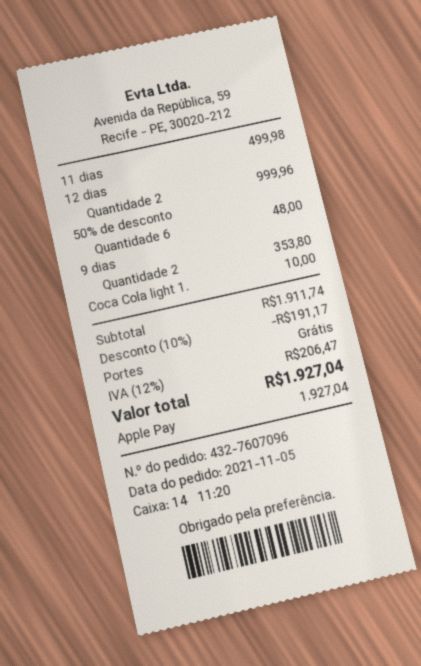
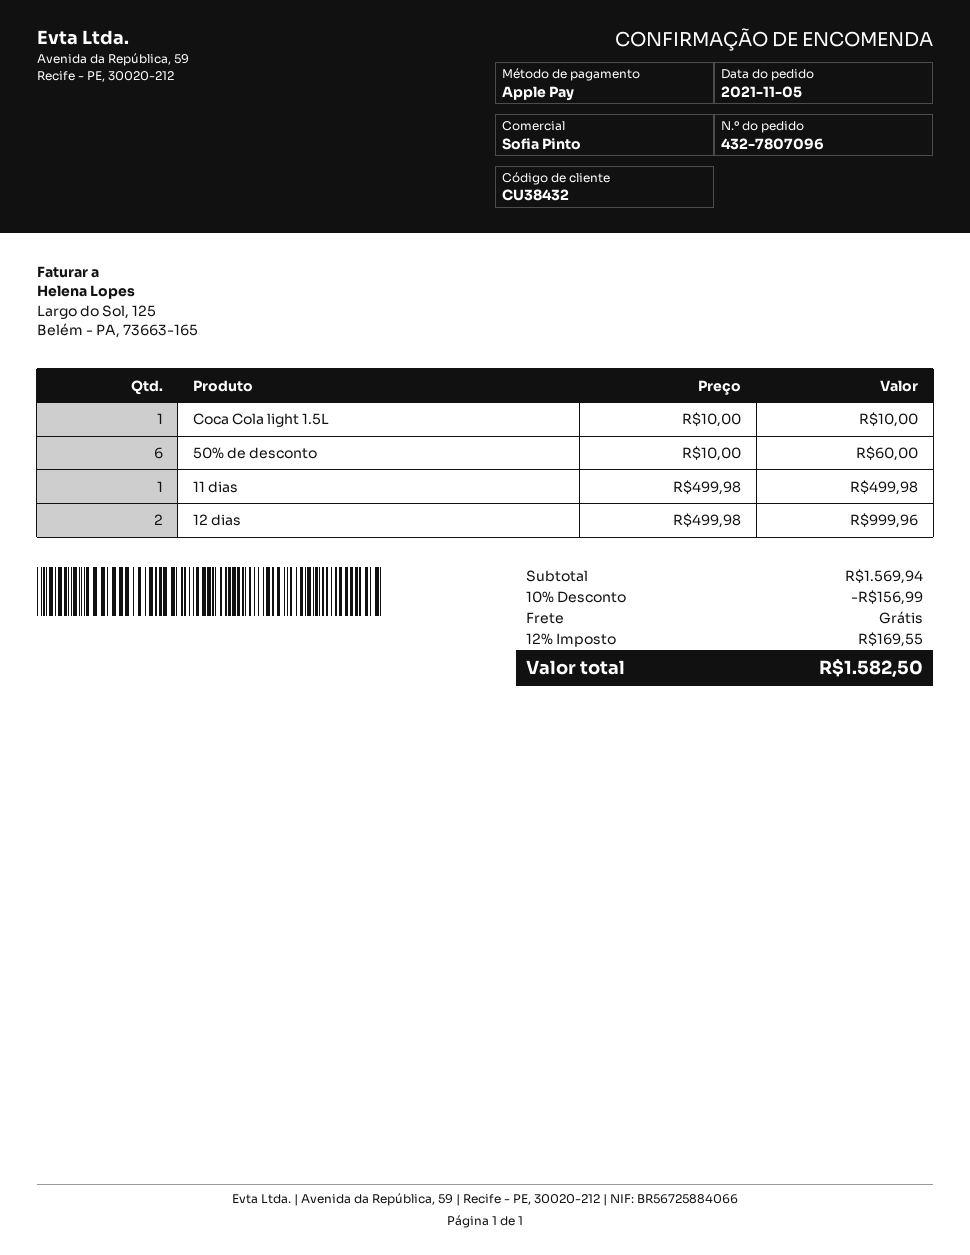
order number: 432-7607096 -> 432-7807096
50% de desconto: 6 for 48.00 -> 6 for 60.00
9 dias: 2 for 353.80 -> none
subtotal: 1911.74 -> 1569.94
discount: 10% = 191.17 -> 10% = 156.99
tax: 12% = 206.47 -> 12% = 169.55
total: 1927.04 -> 1582.50

